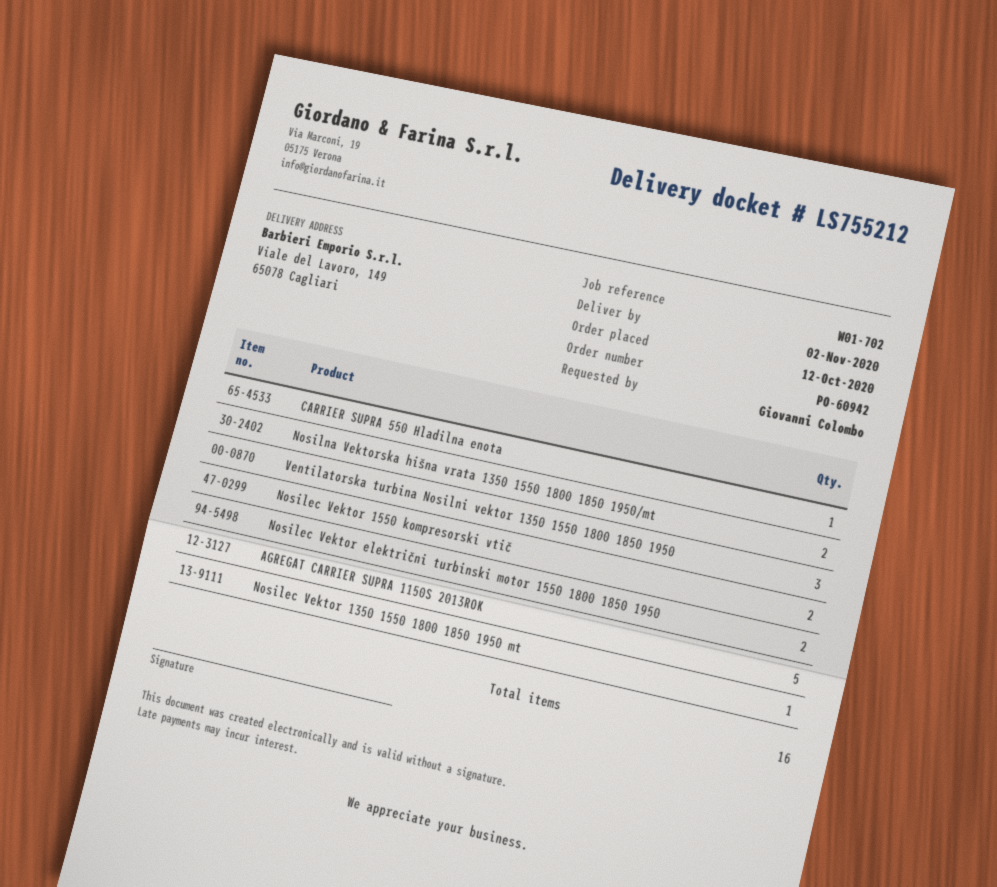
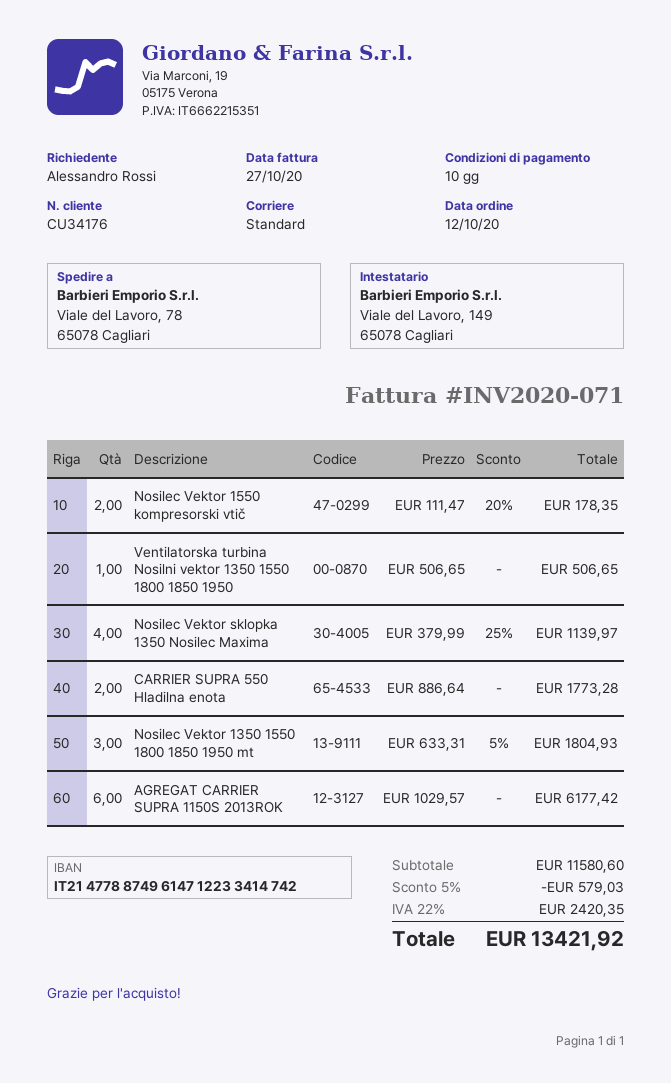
ordered by: Giovanni Colombo -> Alessandro Rossi
ship to: Viale del Lavoro, 149, 65078 Cagliari -> Viale del Lavoro, 78, 65078 Cagliari
CARRIER SUPRA 550 Hladilna enota: 1 -> 2
Nosilna Vektorska hišna vrata 1350 1550 1800 1850 1950/mt: 2 -> none
Ventilatorska turbina Nosilni vektor 1350 1550 1800 1850 1950: 3 -> 1
Nosilec Vektor električni turbinski motor 1550 1800 1850 1950: 2 -> none
AGREGAT CARRIER SUPRA 1150S 2013ROK: 5 -> 6
Nosilec Vektor 1350 1550 1800 1850 1950 mt: 1 -> 3
Nosilec Vektor sklopka 1350 Nosilec Maxima: none -> 4

